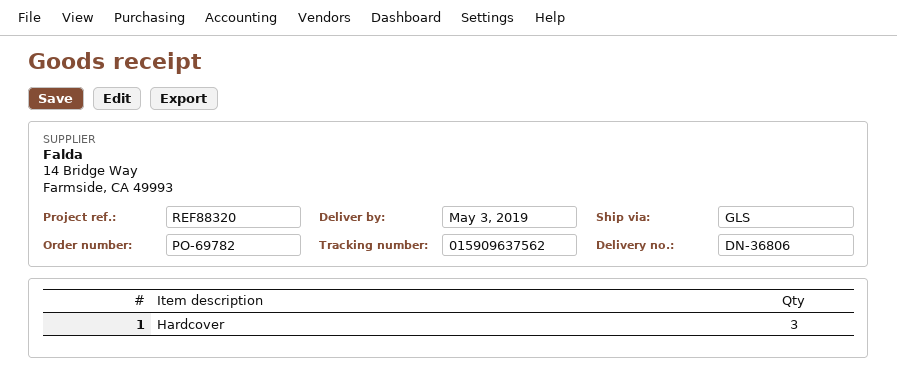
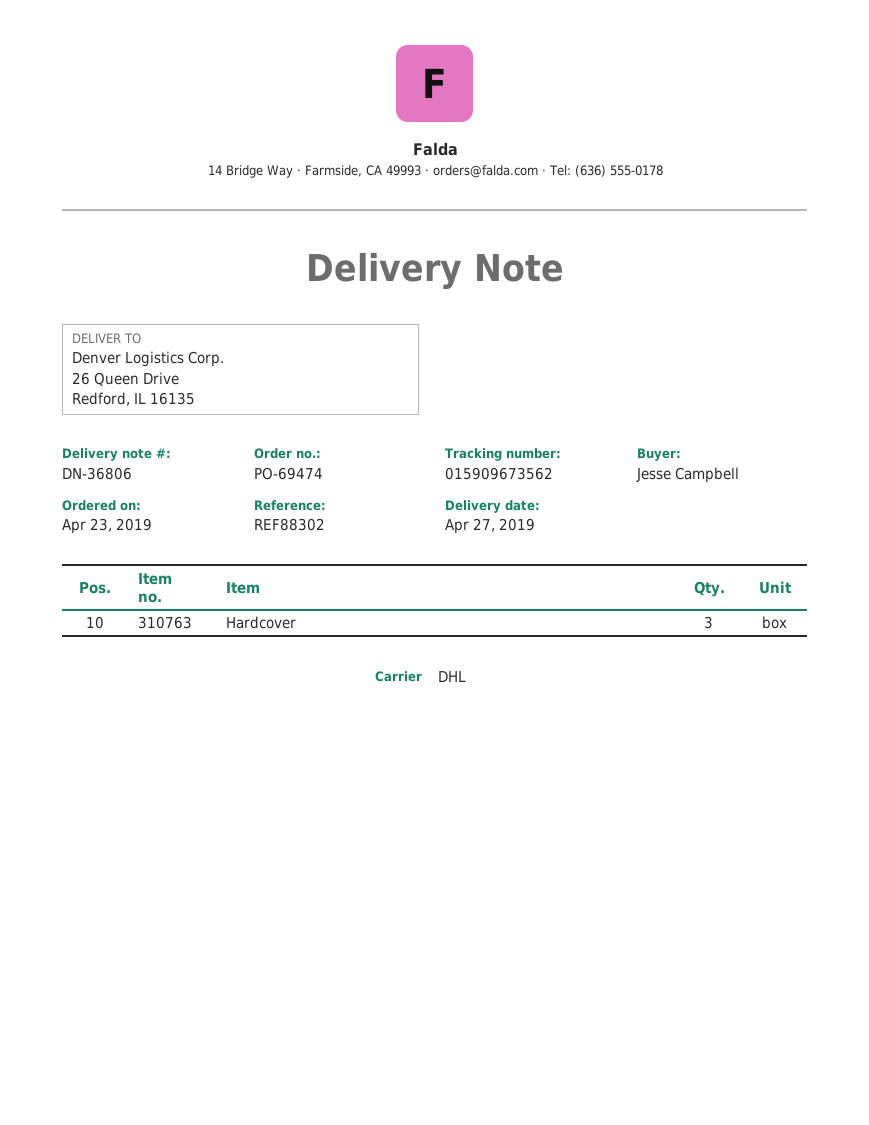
order number: PO-69782 -> PO-69474
delivery date: 2019-05-03 -> 2019-04-27
reference: REF88320 -> REF88302
shipping method: GLS -> DHL
tracking number: 015909637562 -> 015909673562

